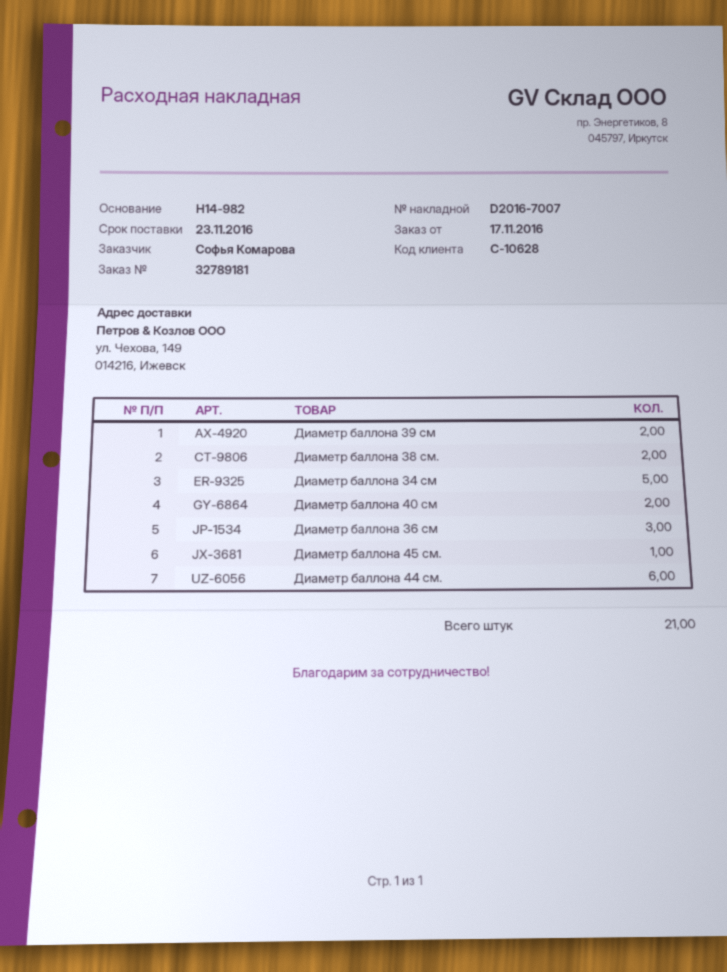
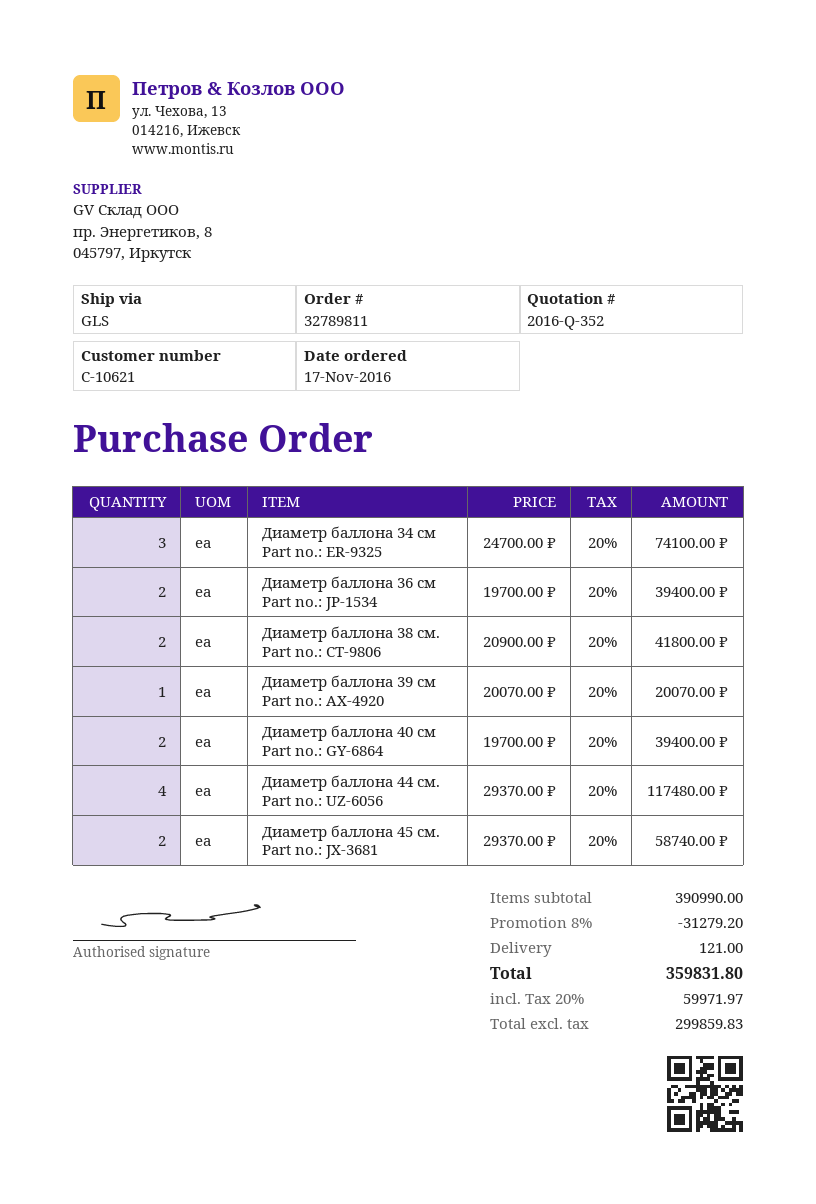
order number: 32789181 -> 32789811
customer number: C-10628 -> C-10621
Диаметр баллона 39 см: 2 -> 1
Диаметр баллона 34 см: 5 -> 3
Диаметр баллона 36 см: 3 -> 2
Диаметр баллона 45 см.: 1 -> 2
Диаметр баллона 44 см.: 6 -> 4

